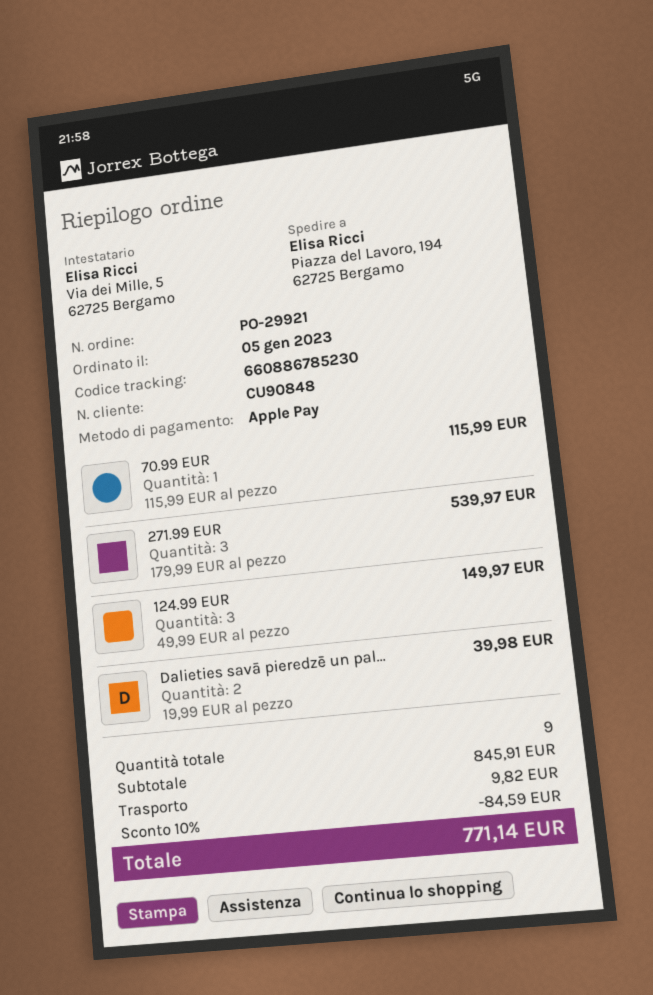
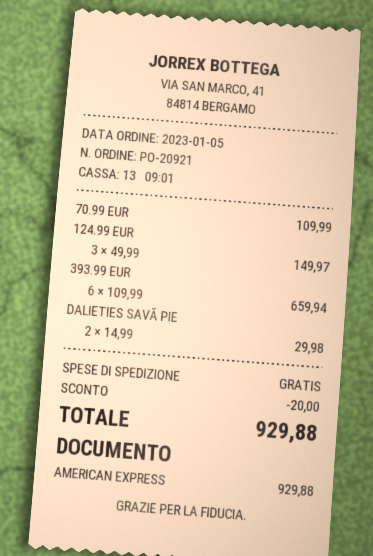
order number: PO-29921 -> PO-20921
payment method: Apple Pay -> American Express
70.99 EUR: 1 x 115.99 = 115.99 -> 1 x 109.99 = 109.99
271.99 EUR: 3 x 179.99 = 539.97 -> none
Dalieties savā pieredzē un pal...: 2 x 19.99 = 39.98 -> 2 x 14.99 = 29.98
393.99 EUR: none -> 6 x 109.99 = 659.94
discount: 84.59 -> 20.00
shipping: 9.82 -> 0.00
total: 771.14 -> 929.88

